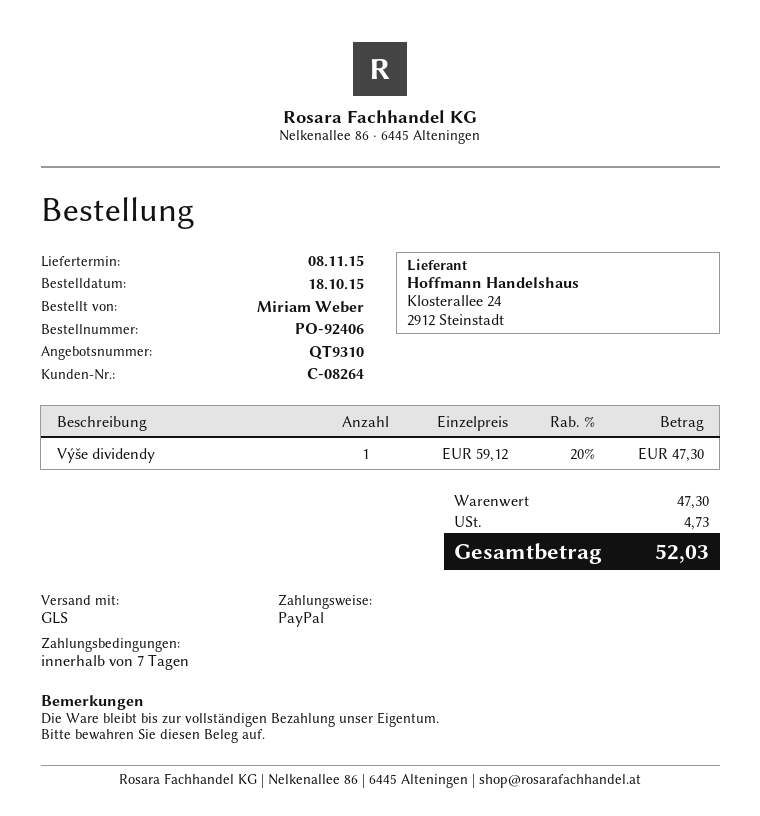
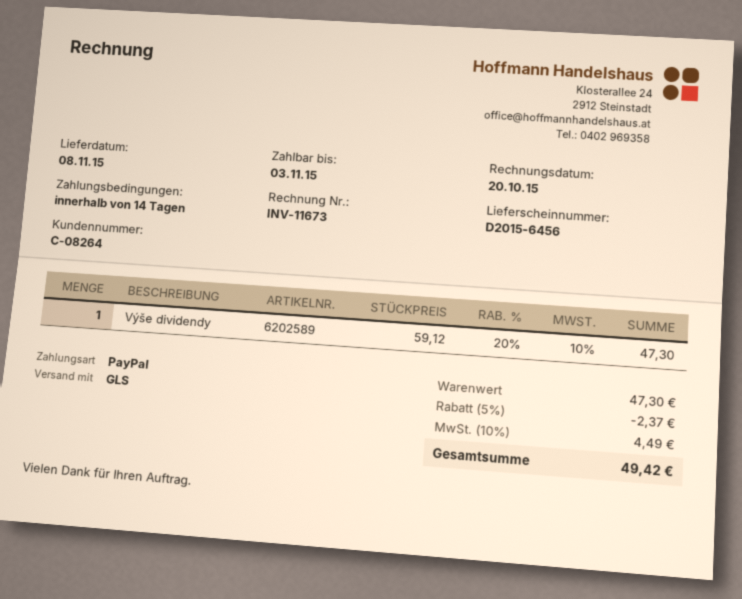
payment terms: 7 days -> 14 days
discount: none -> 5% = 2.37
tax: 4.73 -> 4.49
total: 52.03 -> 49.42

